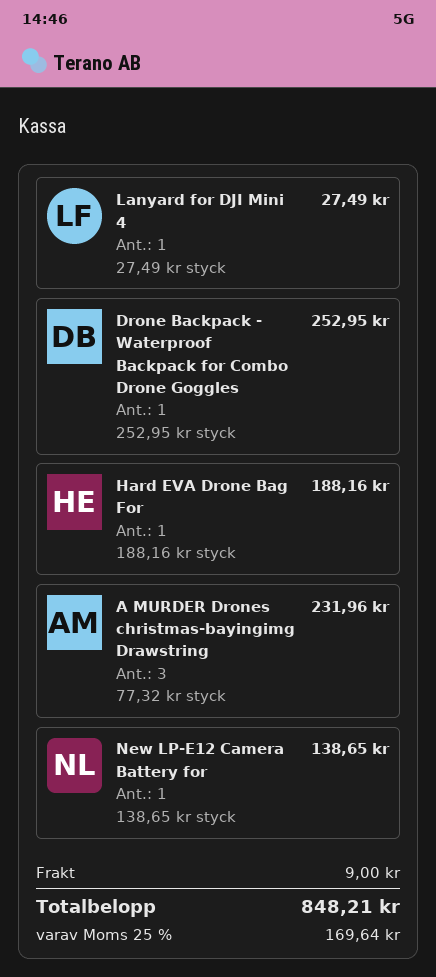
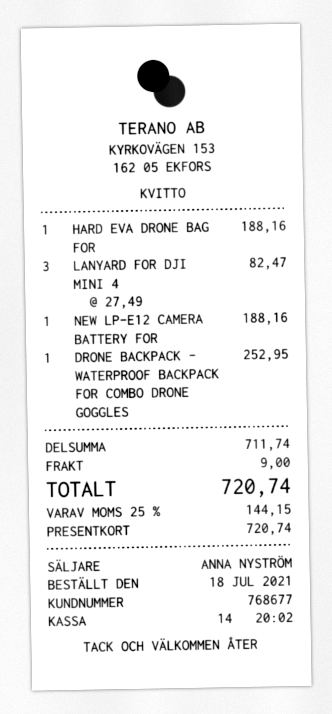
Lanyard for DJI Mini 4: 1 x 27.49 = 27.49 -> 3 x 27.49 = 82.47
A MURDER Drones christmas-bayingimg Drawstring: 3 x 77.32 = 231.96 -> none
New LP-E12 Camera Battery for: 1 x 138.65 = 138.65 -> 1 x 188.16 = 188.16
tax: 25% = 169.64 -> 25% = 144.15
total: 848.21 -> 720.74

